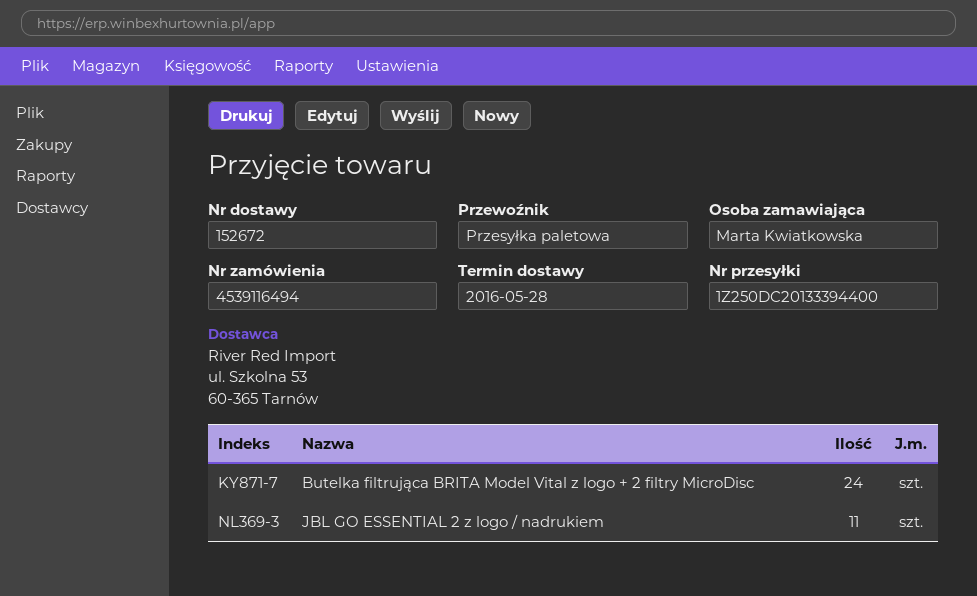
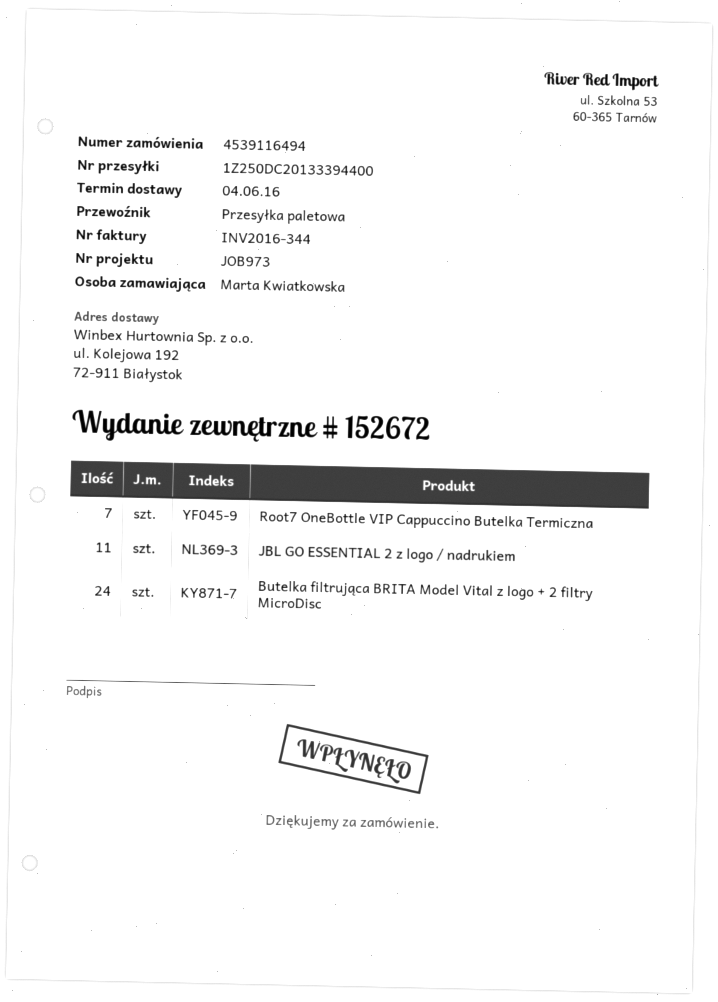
delivery date: 2016-05-28 -> 2016-06-04
Root7 OneBottle VIP Cappuccino Butelka Termiczna: none -> 7

